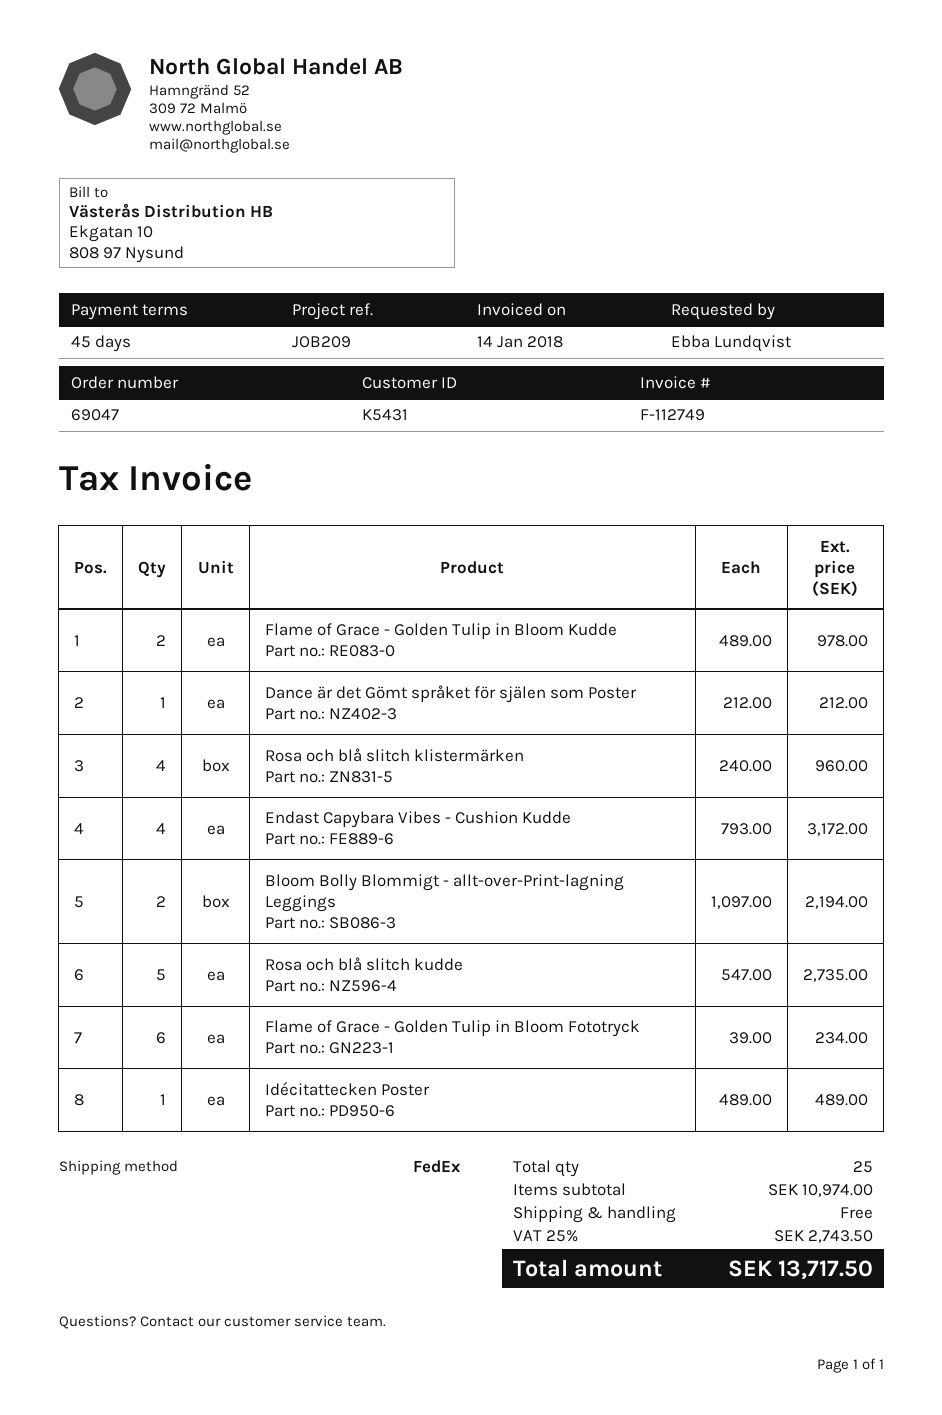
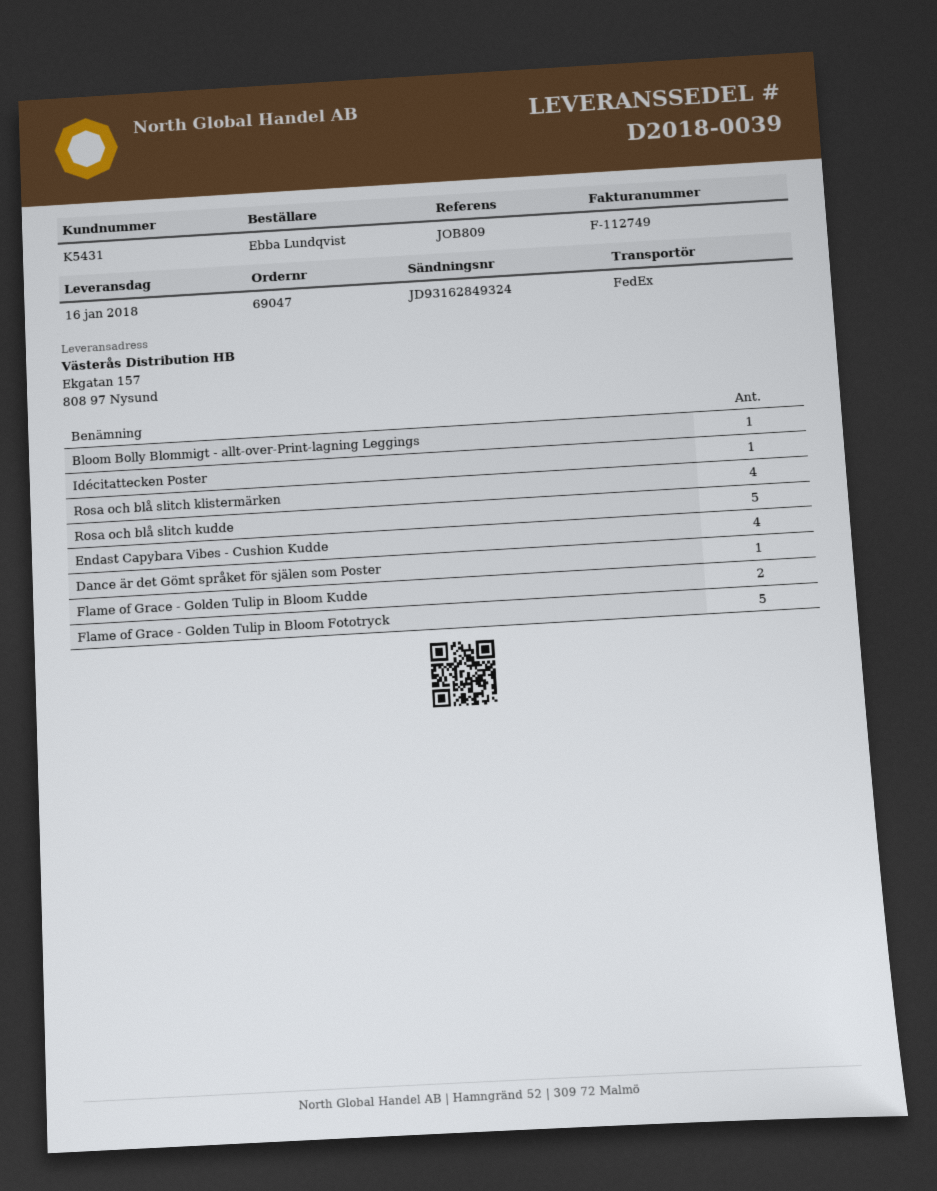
reference: JOB209 -> JOB809
Bloom Bolly Blommigt - allt-over-Print-lagning Leggings: 2 -> 1
Flame of Grace - Golden Tulip in Bloom Fototryck: 6 -> 5

